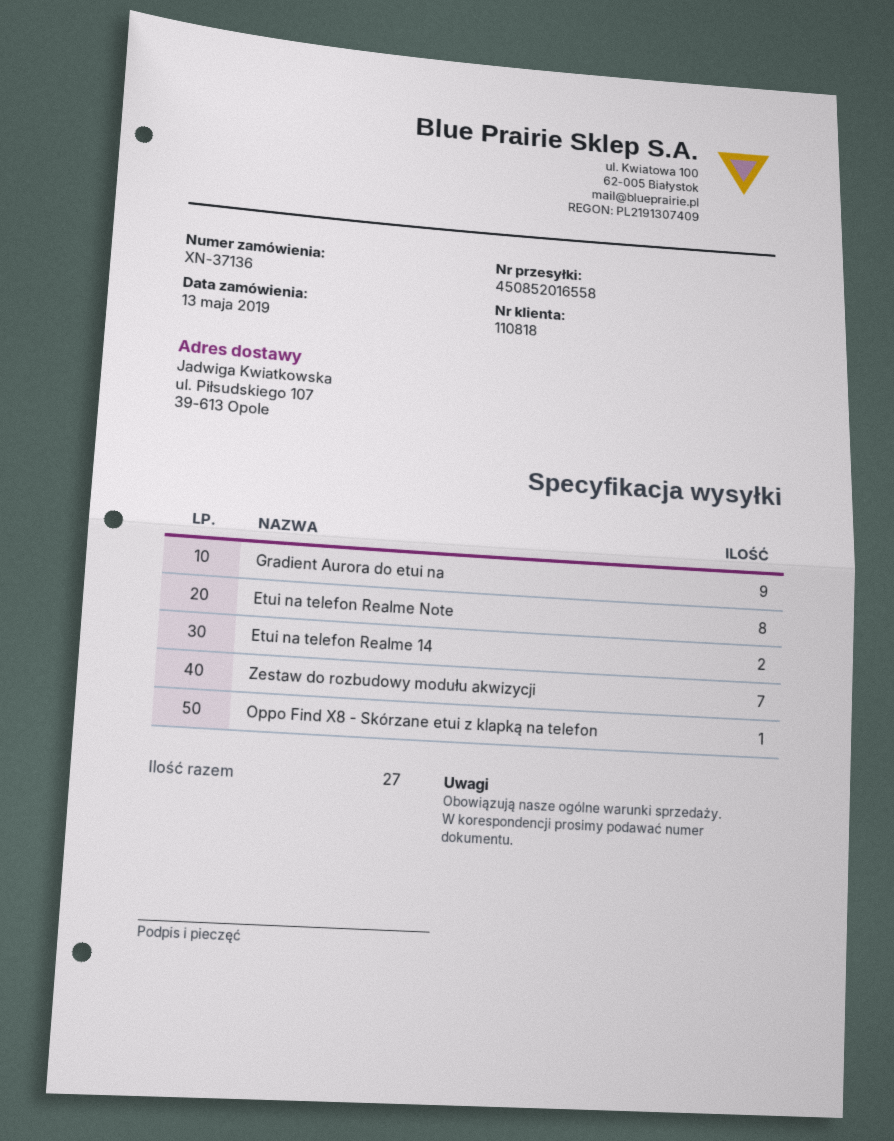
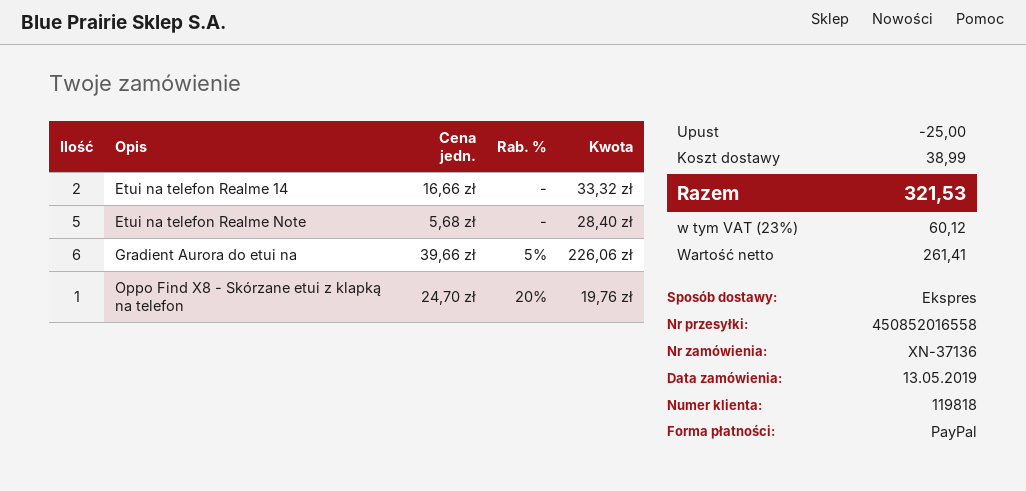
customer number: 110818 -> 119818
Gradient Aurora do etui na: 9 -> 6
Etui na telefon Realme Note: 8 -> 5
Zestaw do rozbudowy modułu akwizycji: 7 -> none

